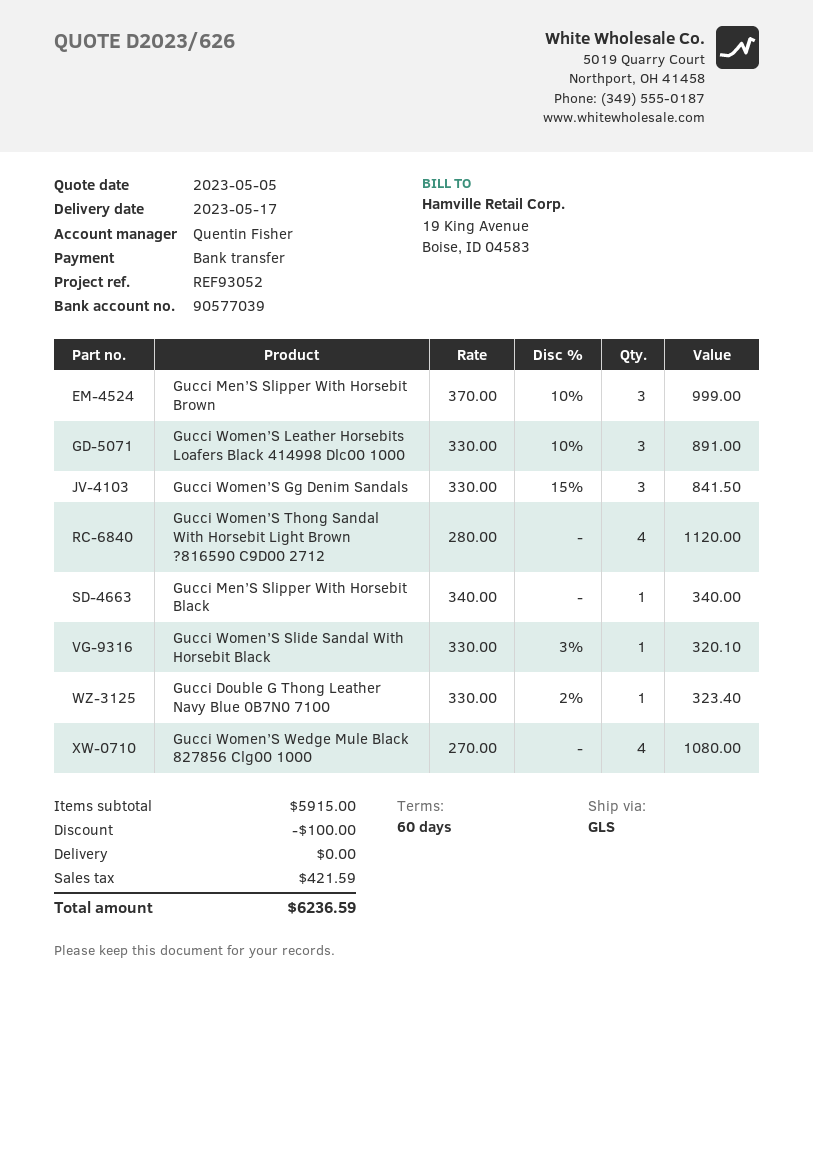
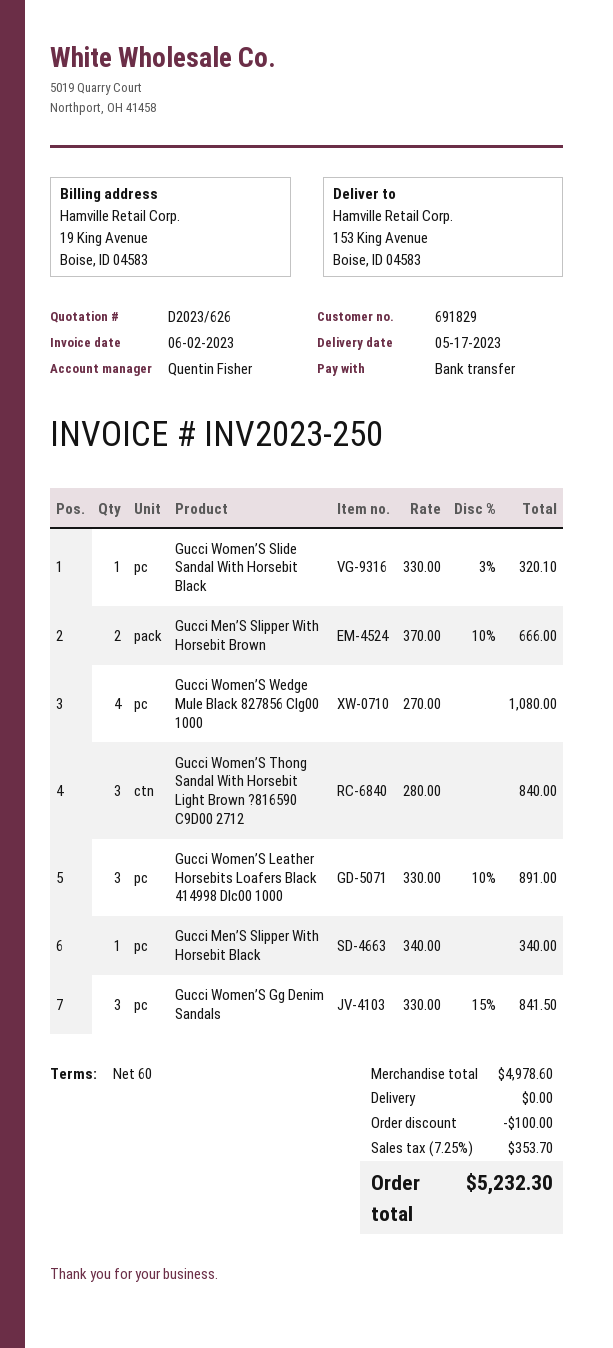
Gucci Men’S Slipper With Horsebit Brown: 3 x 370.00 - 10% = 999.00 -> 2 x 370.00 - 10% = 666.00
Gucci Women’S Thong Sandal With Horsebit Light Brown ?816590 C9D00 2712: 4 x 280.00 = 1120.00 -> 3 x 280.00 = 840.00
Gucci Double G Thong Leather Navy Blue 0B7N0 7100: 1 x 330.00 - 2% = 323.40 -> none
subtotal: 5915.00 -> 4978.60
tax: 421.59 -> 353.70
total: 6236.59 -> 5232.30

